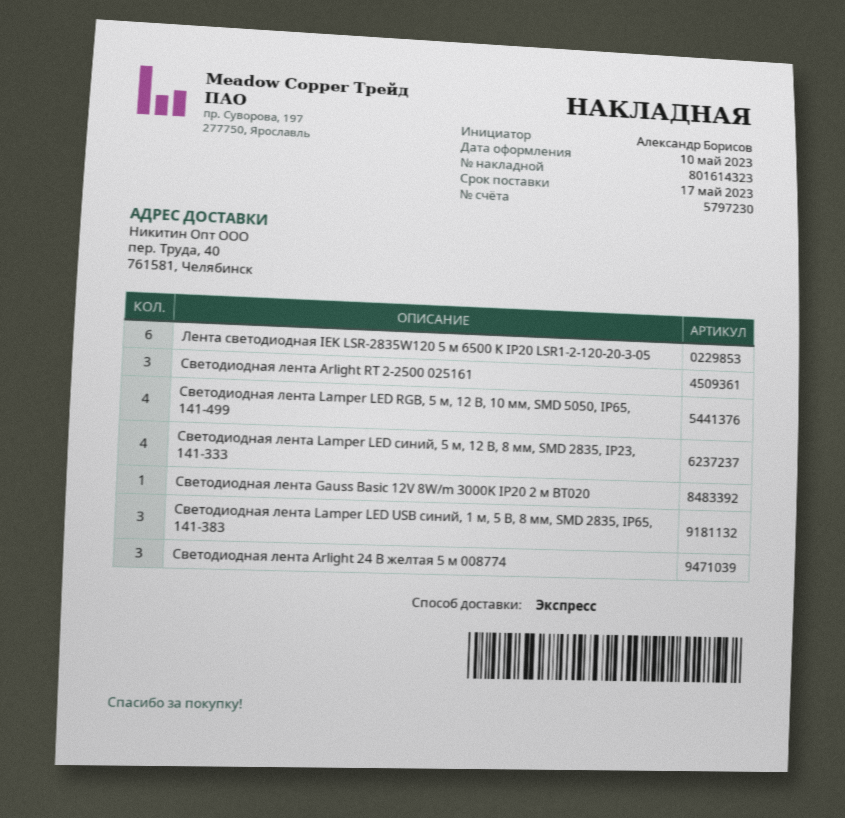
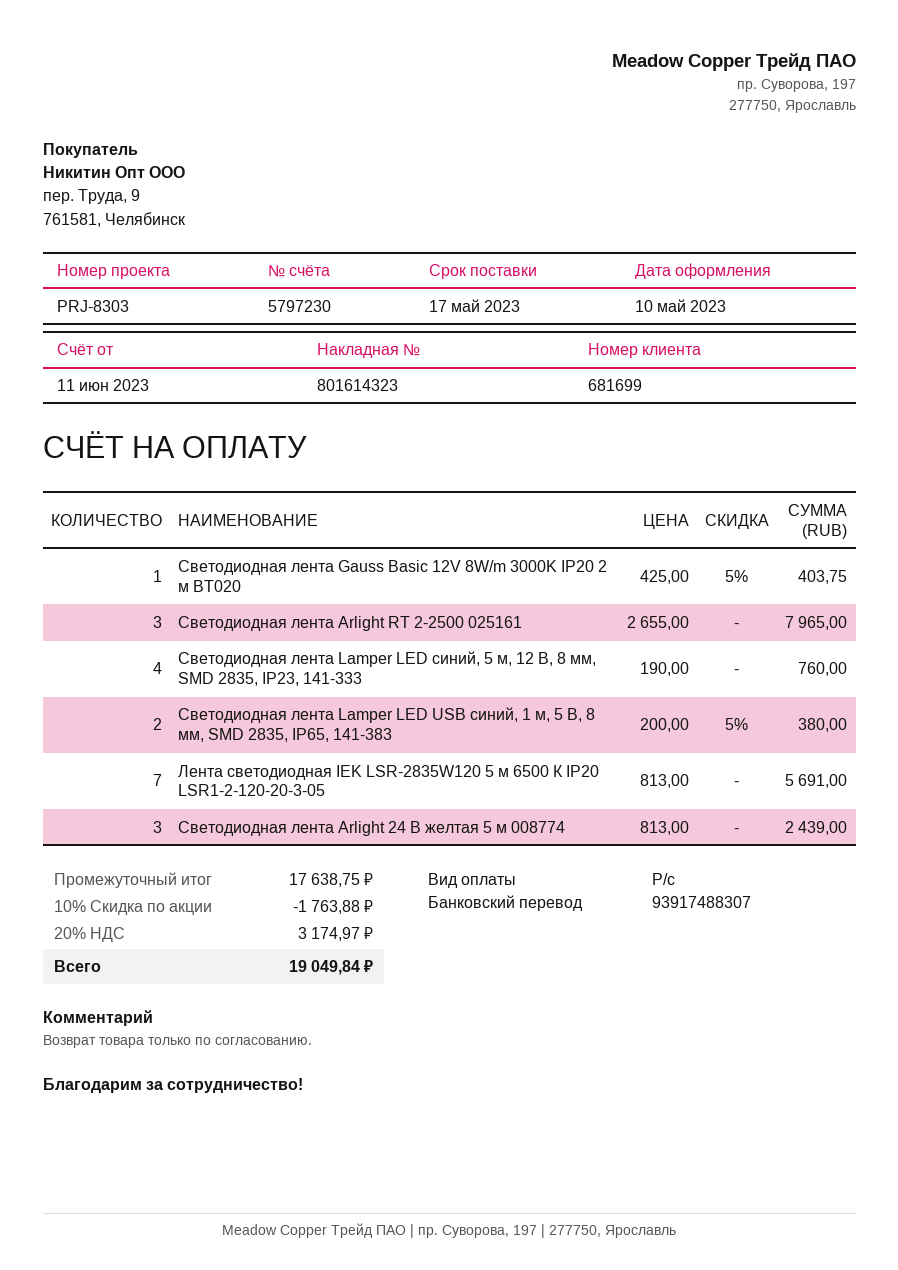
Лента светодиодная IEK LSR-2835W120 5 м 6500 К IP20 LSR1-2-120-20-3-05: 6 -> 7
Светодиодная лента Lamper LED RGB, 5 м, 12 В, 10 мм, SMD 5050, IP65, 141-499: 4 -> none
Светодиодная лента Lamper LED USB синий, 1 м, 5 В, 8 мм, SMD 2835, IP65, 141-383: 3 -> 2

